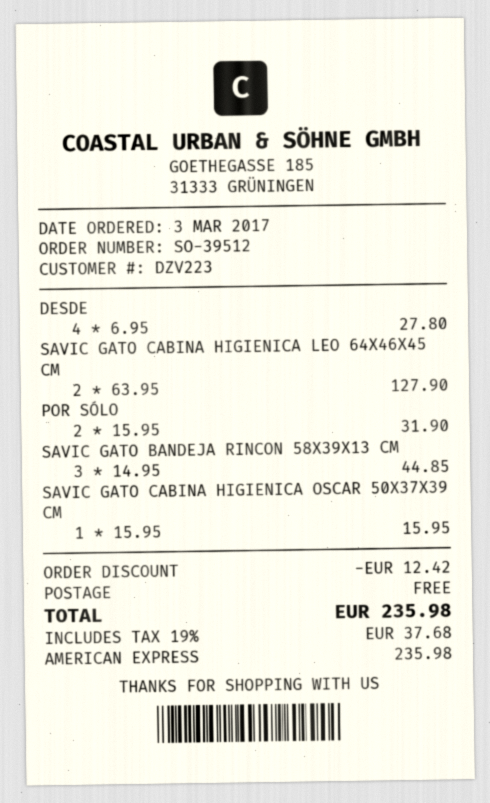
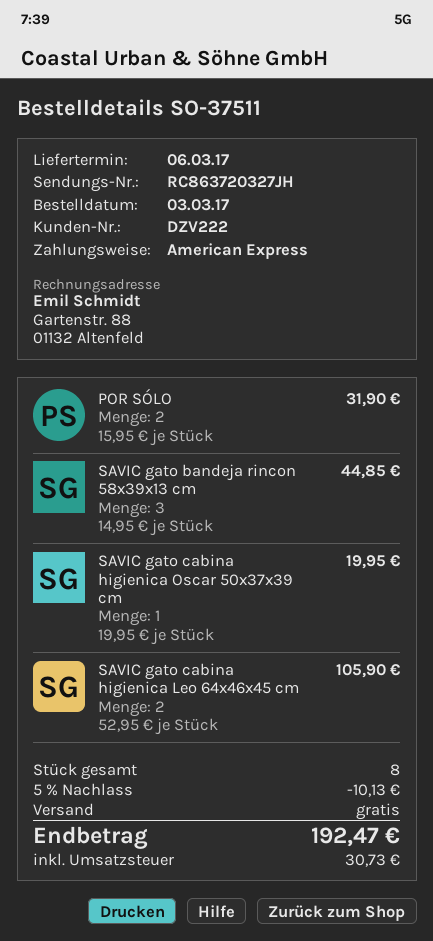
order number: SO-39512 -> SO-37511
customer number: DZV223 -> DZV222
DESDE: 4 x 6.95 = 27.80 -> none
SAVIC GATO CABINA HIGIENICA LEO 64X46X45 CM: 2 x 63.95 = 127.90 -> 2 x 52.95 = 105.90
SAVIC GATO CABINA HIGIENICA OSCAR 50X37X39 CM: 1 x 15.95 = 15.95 -> 1 x 19.95 = 19.95
discount: 12.42 -> 10.13
tax: 37.68 -> 30.73
total: 235.98 -> 192.47

